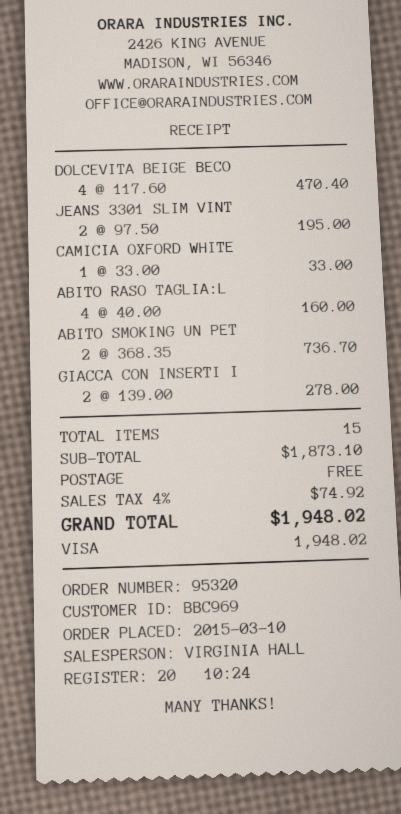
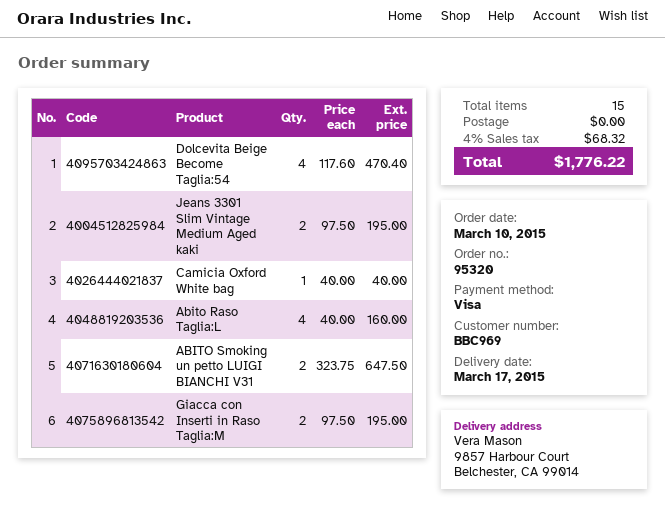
CAMICIA OXFORD WHITE: 1 x 33.00 = 33.00 -> 1 x 40.00 = 40.00
ABITO SMOKING UN PET: 2 x 368.35 = 736.70 -> 2 x 323.75 = 647.50
GIACCA CON INSERTI I: 2 x 139.00 = 278.00 -> 2 x 97.50 = 195.00
tax: 4% = 74.92 -> 4% = 68.32
total: 1948.02 -> 1776.22

